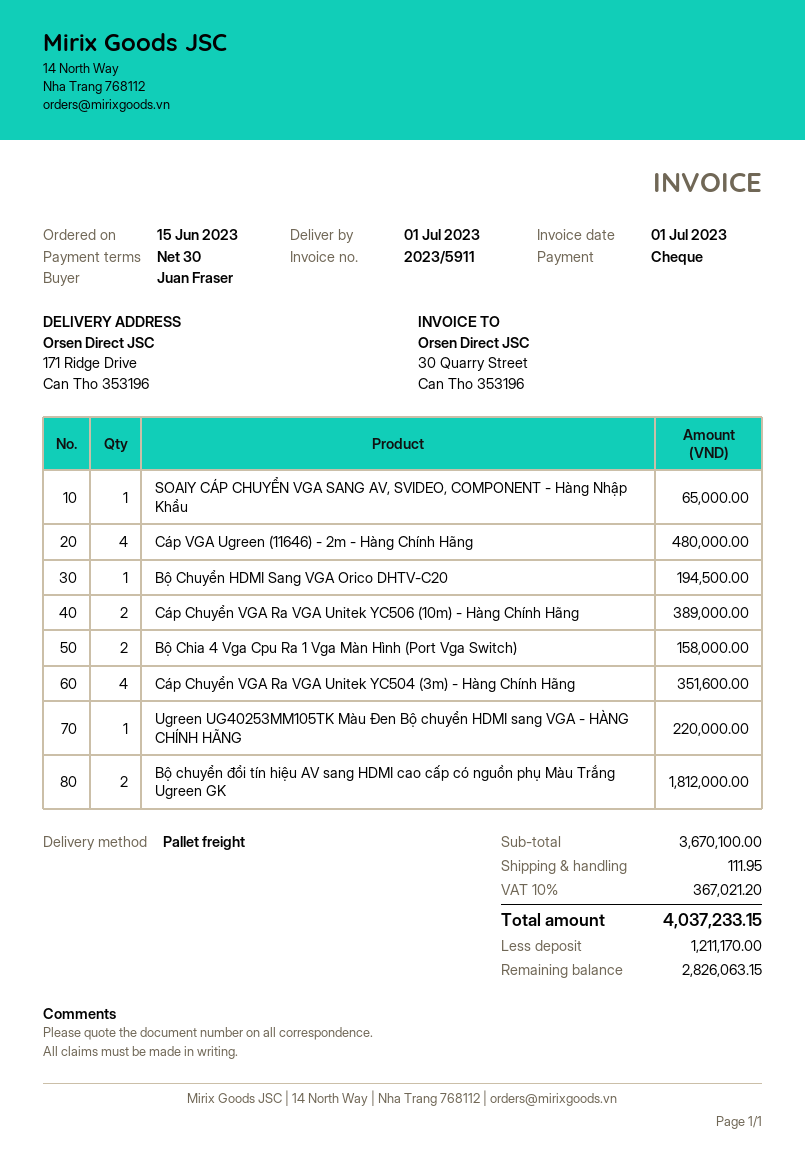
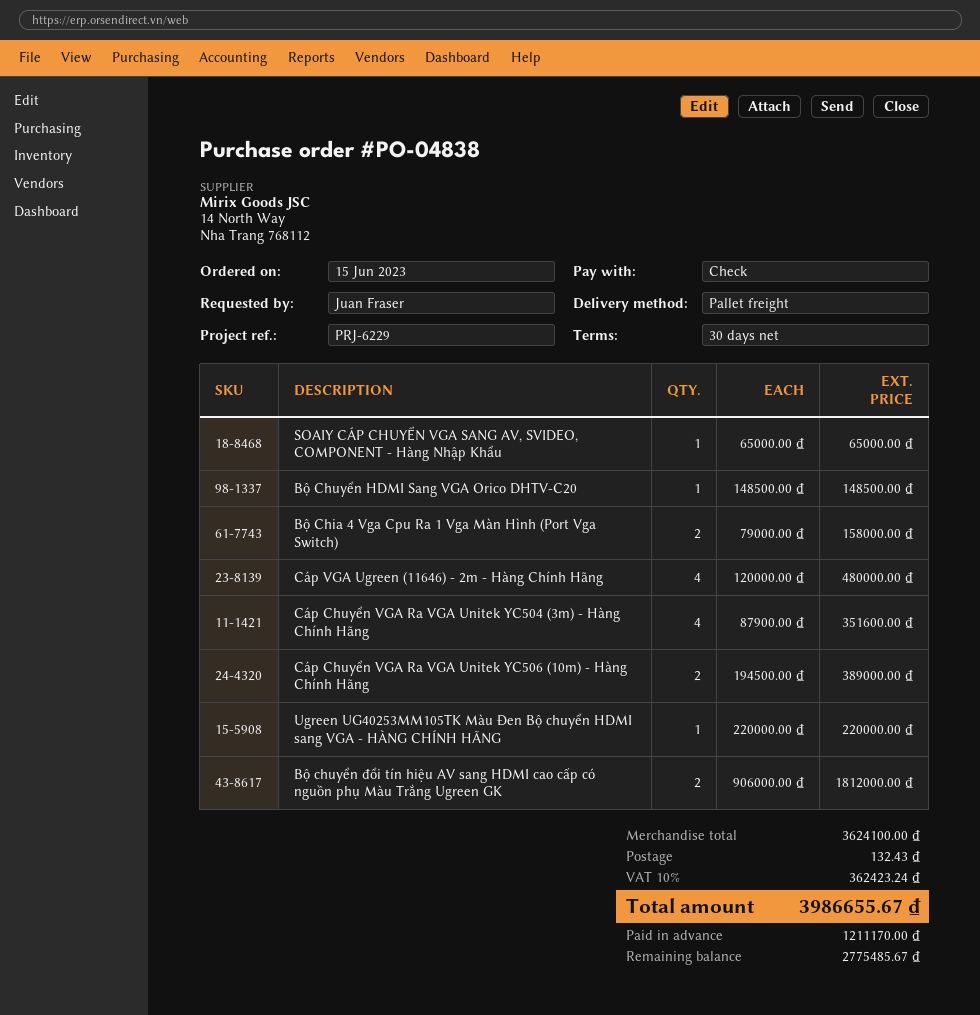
Bộ Chuyển HDMI Sang VGA Orico DHTV-C20: 1 for 194500.00 -> 1 for 148500.00
subtotal: 3670100.00 -> 3624100.00
shipping: 111.95 -> 132.43
tax: 10% = 367021.20 -> 10% = 362423.24
total: 4037233.15 -> 3986655.67
balance: 2826063.15 -> 2775485.67

